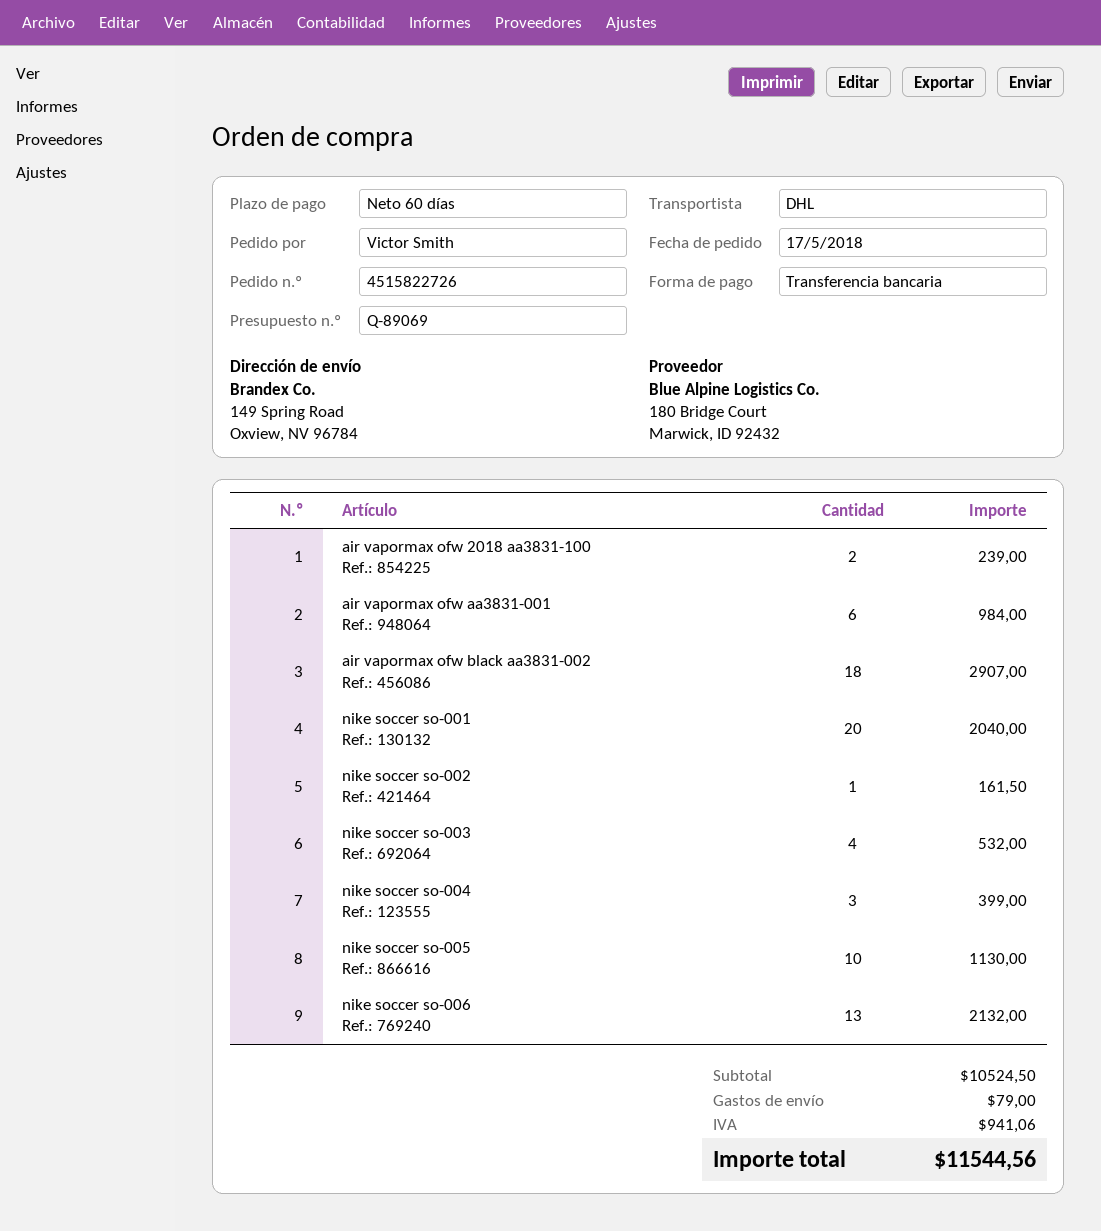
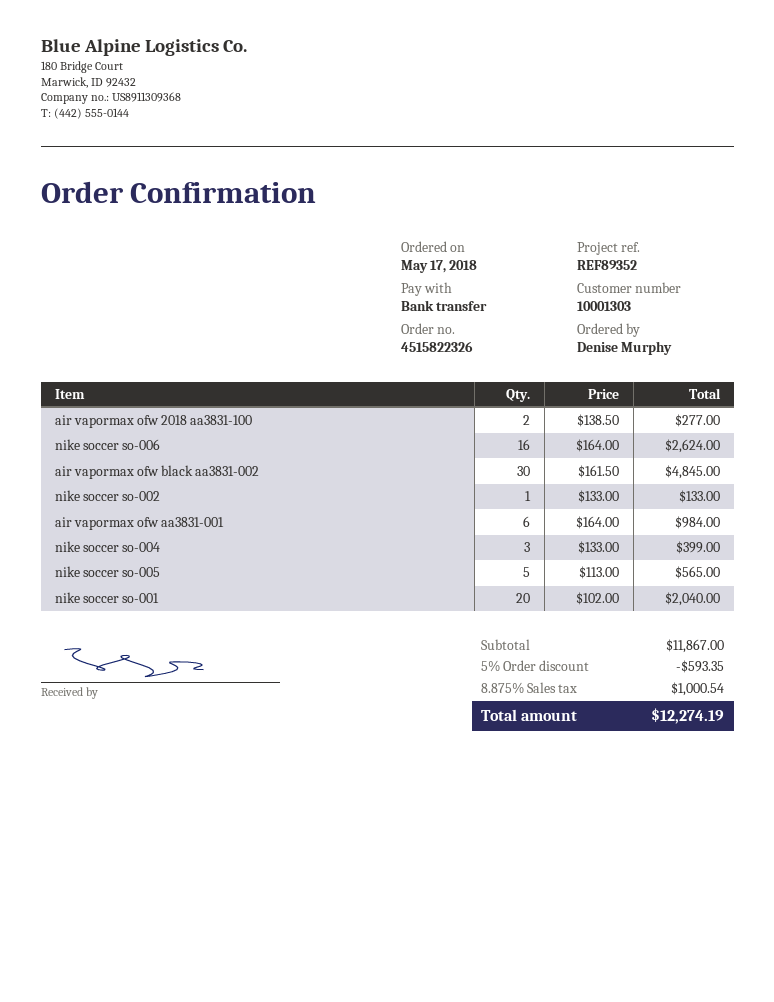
order number: 4515822726 -> 4515822326
ordered by: Victor Smith -> Denise Murphy
air vapormax ofw 2018 aa3831-100: 2 for 239.00 -> 2 for 277.00
air vapormax ofw black aa3831-002: 18 for 2907.00 -> 30 for 4845.00
nike soccer so-002: 1 for 161.50 -> 1 for 133.00
nike soccer so-003: 4 for 532.00 -> none
nike soccer so-005: 10 for 1130.00 -> 5 for 565.00
nike soccer so-006: 13 for 2132.00 -> 16 for 2624.00
subtotal: 10524.50 -> 11867.00
discount: none -> 5% = 593.35
shipping: 79.00 -> none
tax: 941.06 -> 1000.54
total: 11544.56 -> 12274.19

